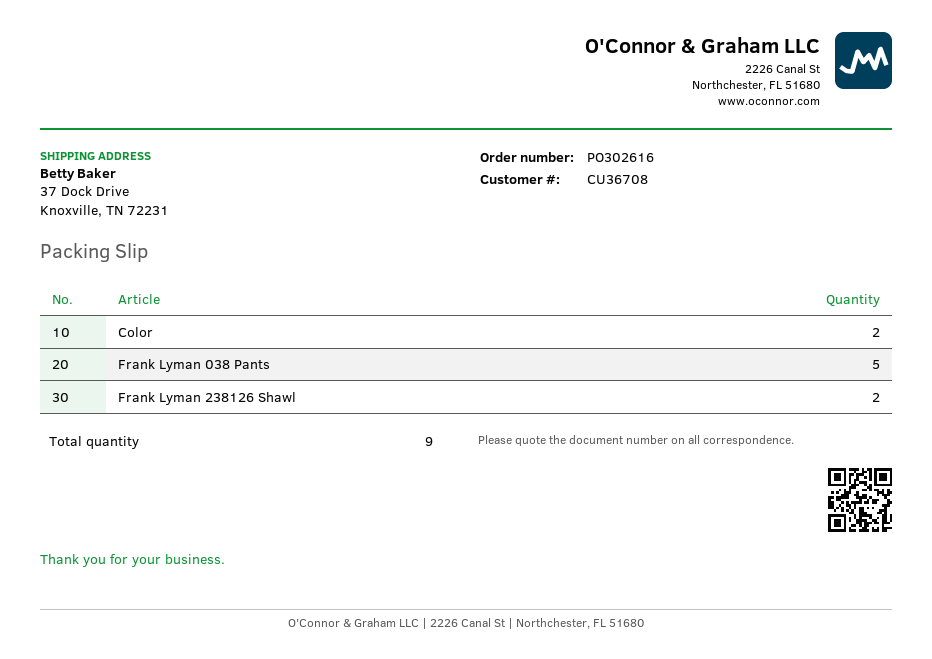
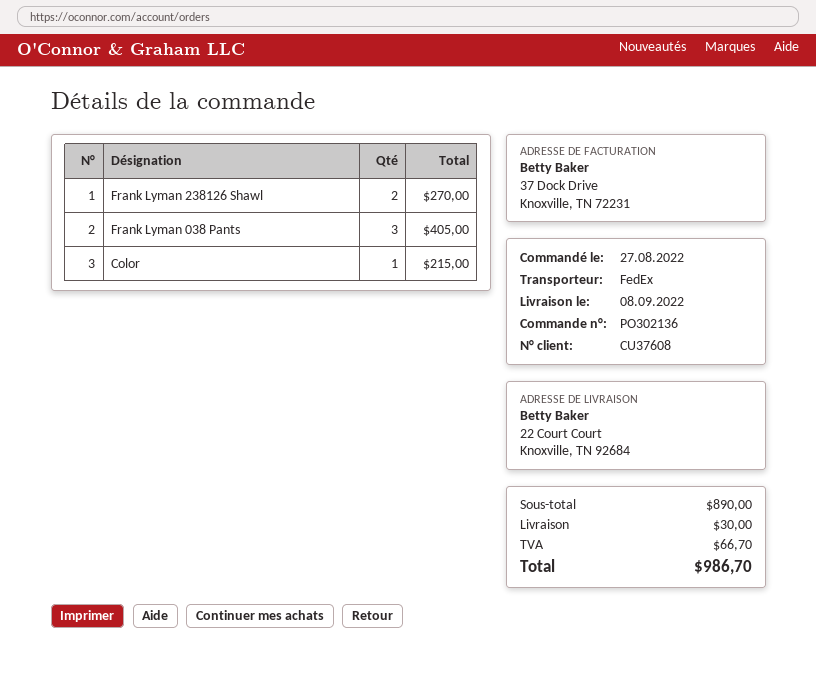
order number: PO302616 -> PO302136
customer number: CU36708 -> CU37608
ship to: 37 Dock Drive, Knoxville, TN 72231 -> 22 Court Court, Knoxville, TN 92684
Color: 2 -> 1
Frank Lyman 038 Pants: 5 -> 3

